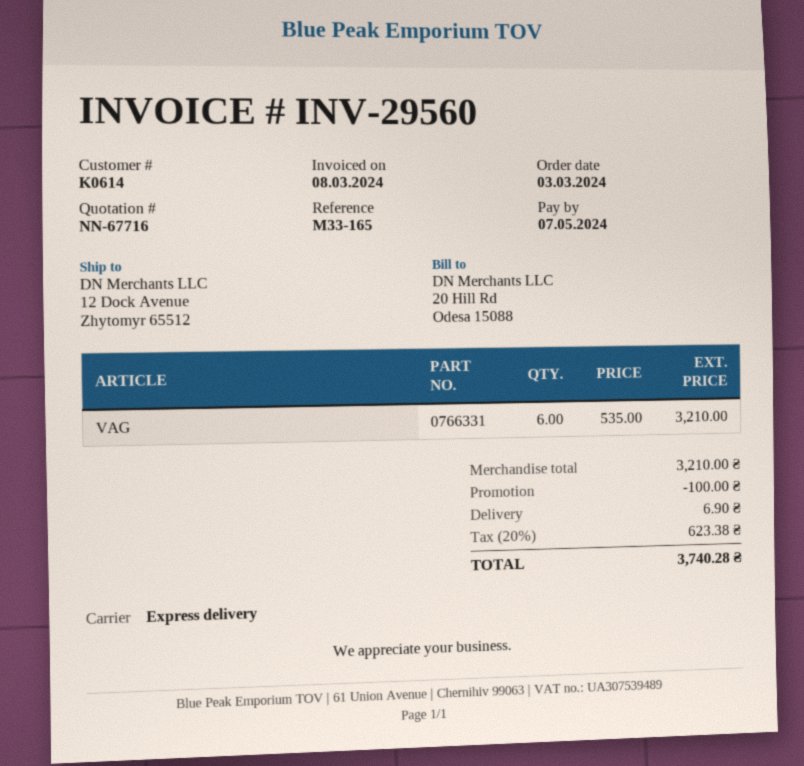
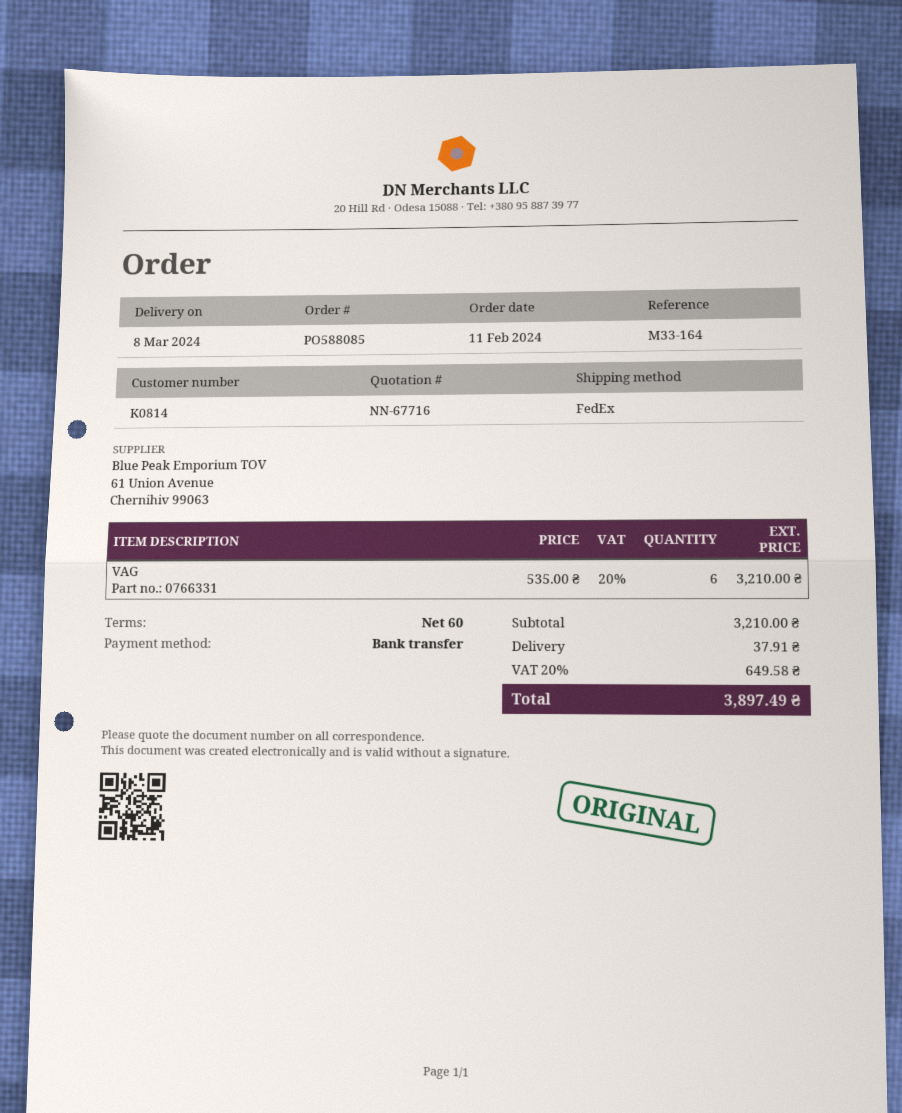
order date: 2024-03-03 -> 2024-02-11
customer number: K0614 -> K0814
reference: M33-165 -> M33-164
shipping method: express -> FedEx
discount: 100.00 -> none
shipping: 6.90 -> 37.91
tax: 20% = 623.38 -> 20% = 649.58
total: 3740.28 -> 3897.49

